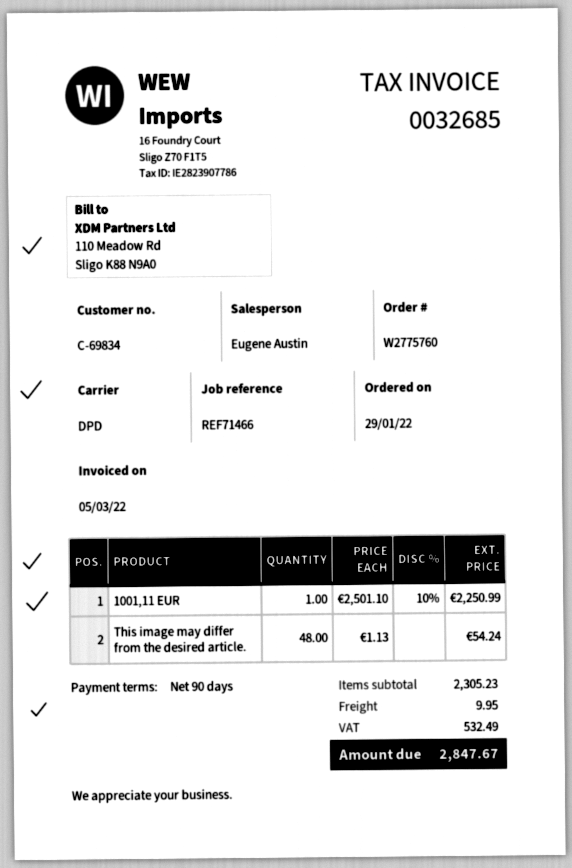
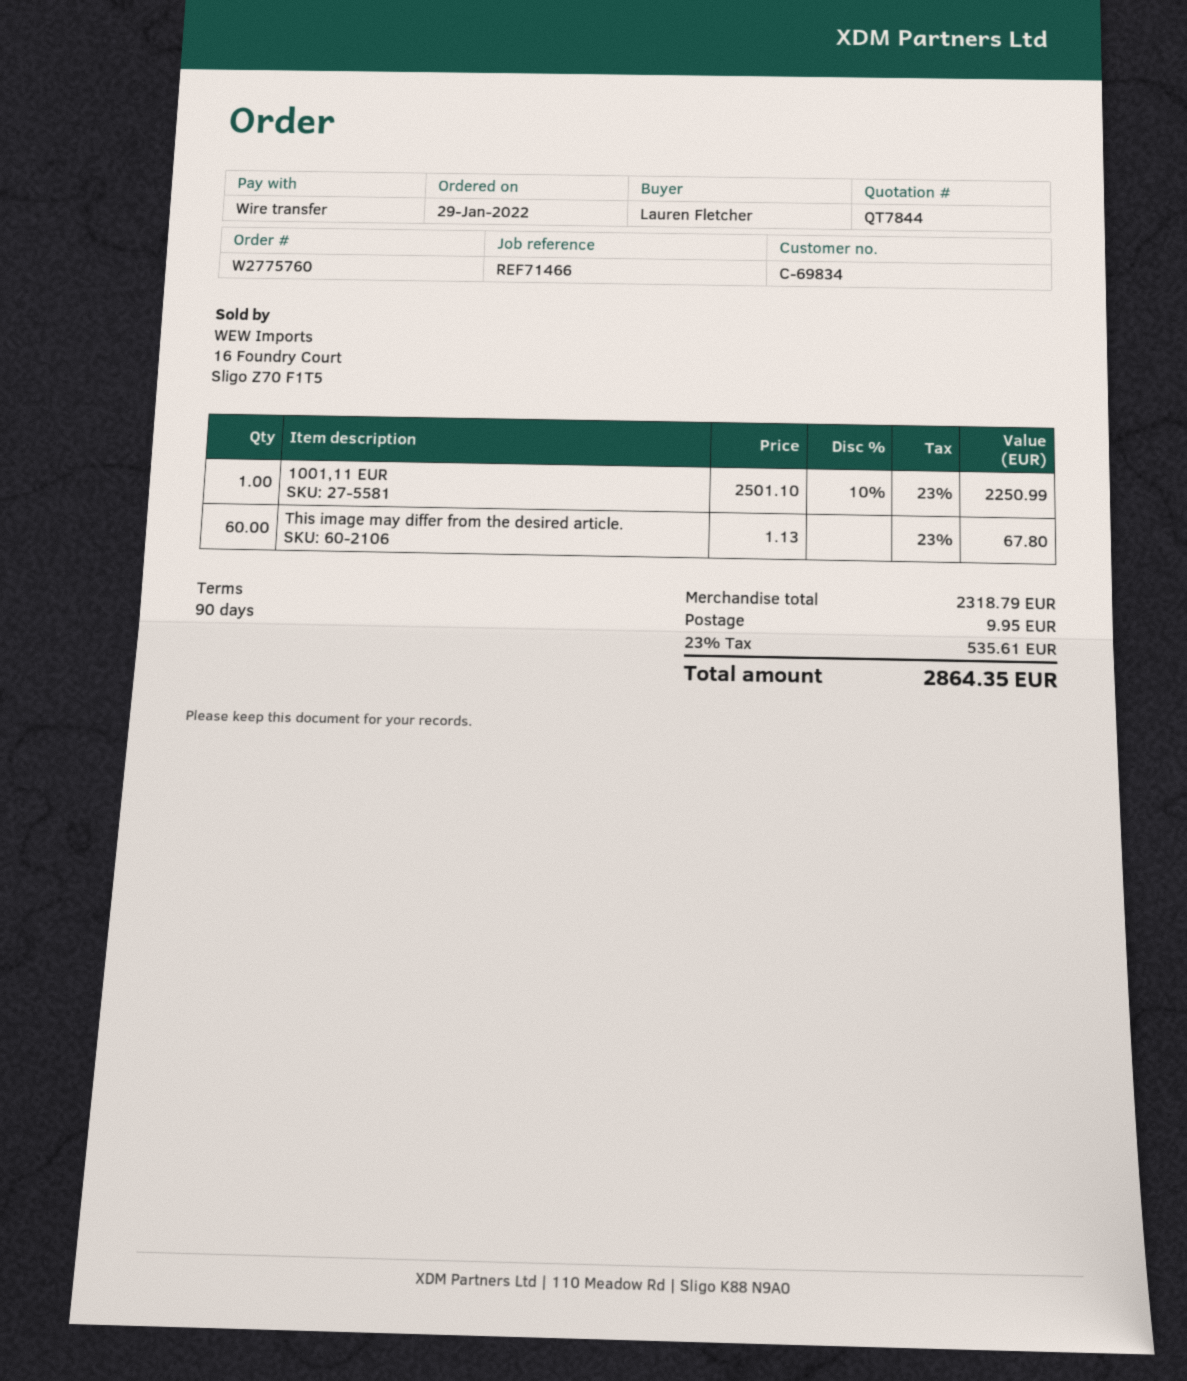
This image may differ from the desired article.: 48 x 1.13 = 54.24 -> 60 x 1.13 = 67.80
subtotal: 2305.23 -> 2318.79
tax: 532.49 -> 535.61
total: 2847.67 -> 2864.35

